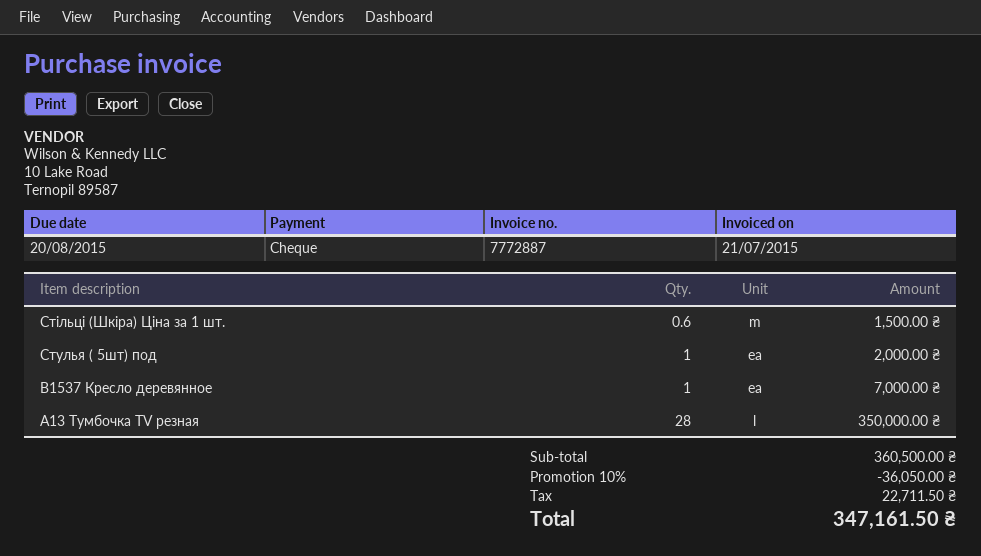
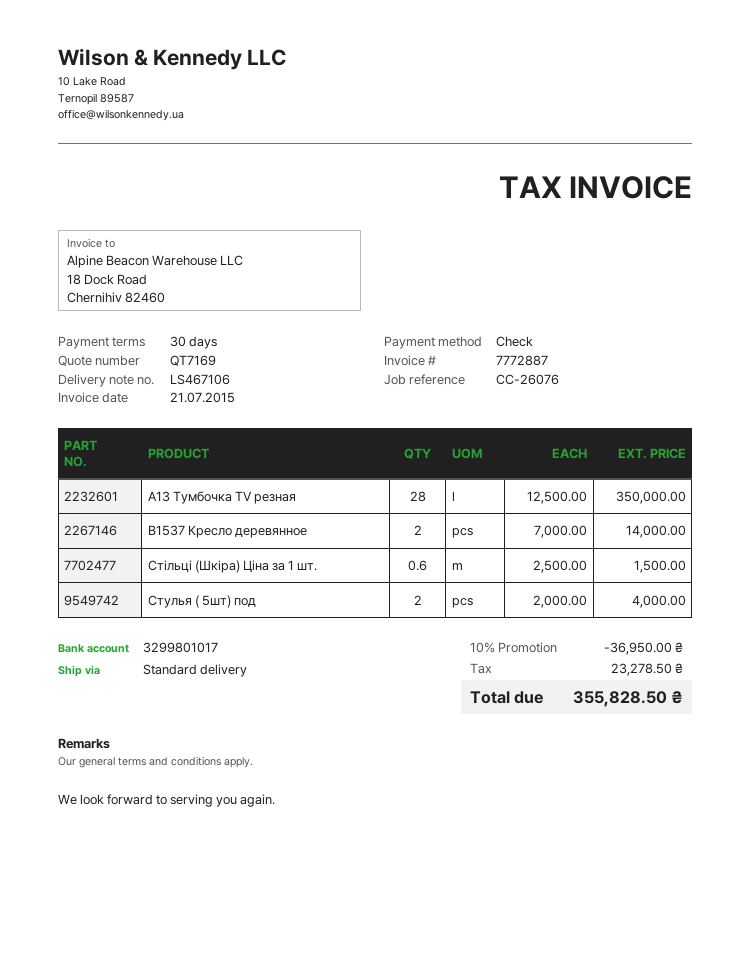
Стулья ( 5шт) под: 1 for 2000.00 -> 2 for 4000.00
В1537 Кресло деревянное: 1 for 7000.00 -> 2 for 14000.00
discount: 10% = 36050.00 -> 10% = 36950.00
tax: 22711.50 -> 23278.50
total: 347161.50 -> 355828.50

